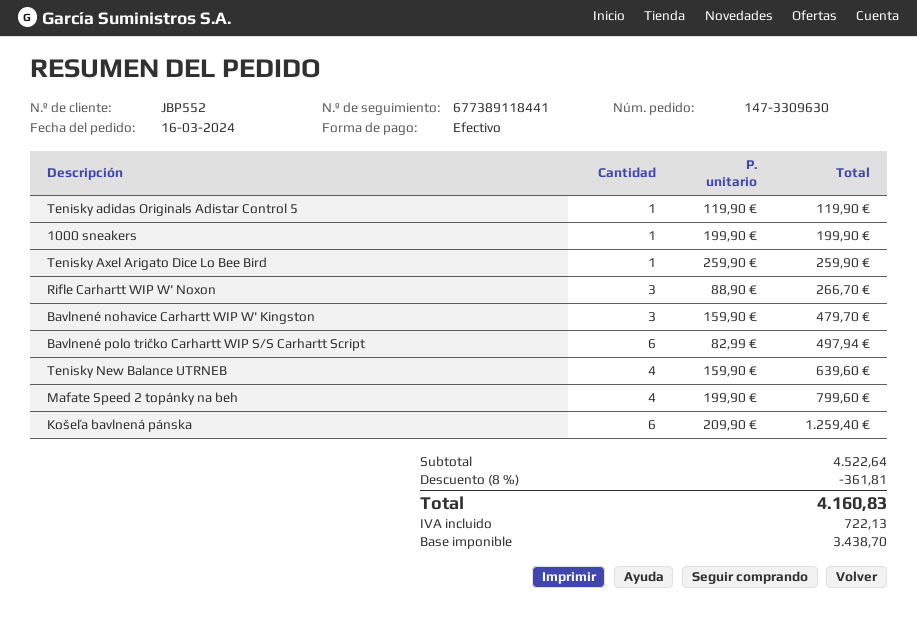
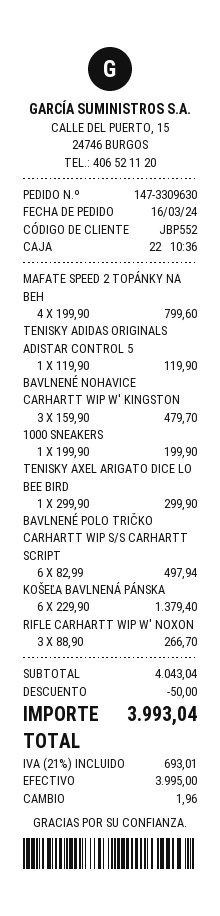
Tenisky Axel Arigato Dice Lo Bee Bird: 1 x 259.90 = 259.90 -> 1 x 299.90 = 299.90
Tenisky New Balance UTRNEB: 4 x 159.90 = 639.60 -> none
Košeľa bavlnená pánska: 6 x 209.90 = 1259.40 -> 6 x 229.90 = 1379.40
subtotal: 4522.64 -> 4043.04
discount: 361.81 -> 50.00
tax: 722.13 -> 693.01
total: 4160.83 -> 3993.04

